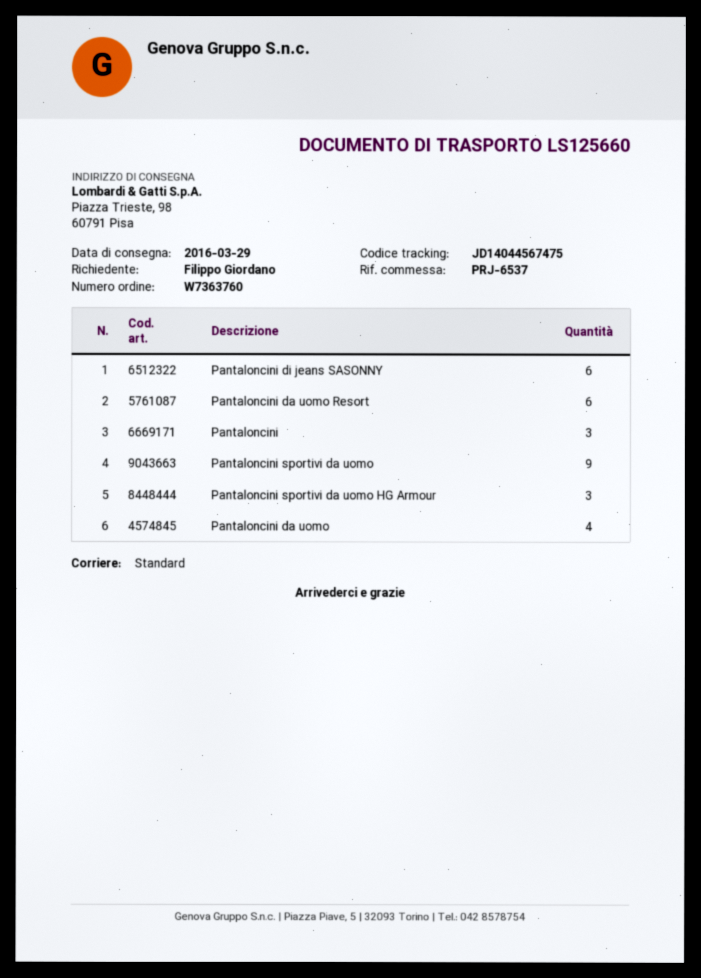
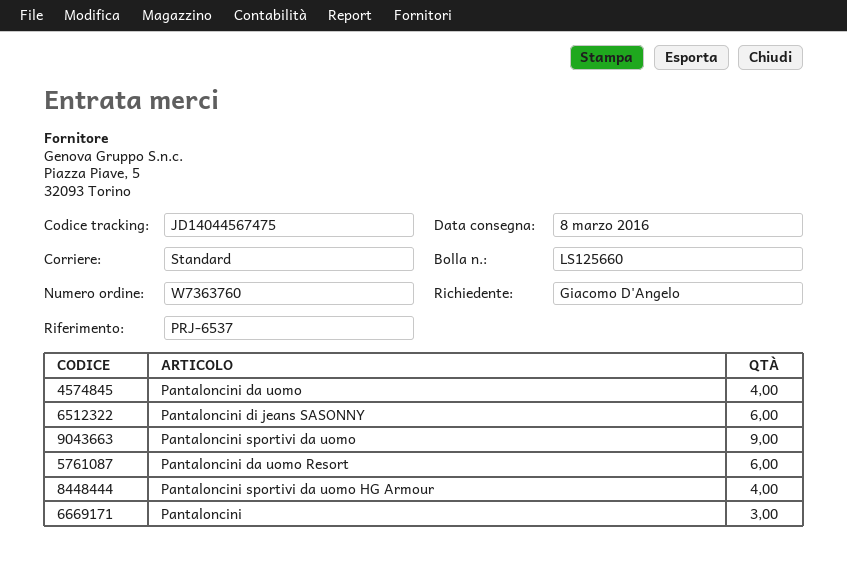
delivery date: 2016-03-29 -> 2016-03-08
ordered by: Filippo Giordano -> Giacomo D'Angelo
Pantaloncini sportivi da uomo HG Armour: 3 -> 4

